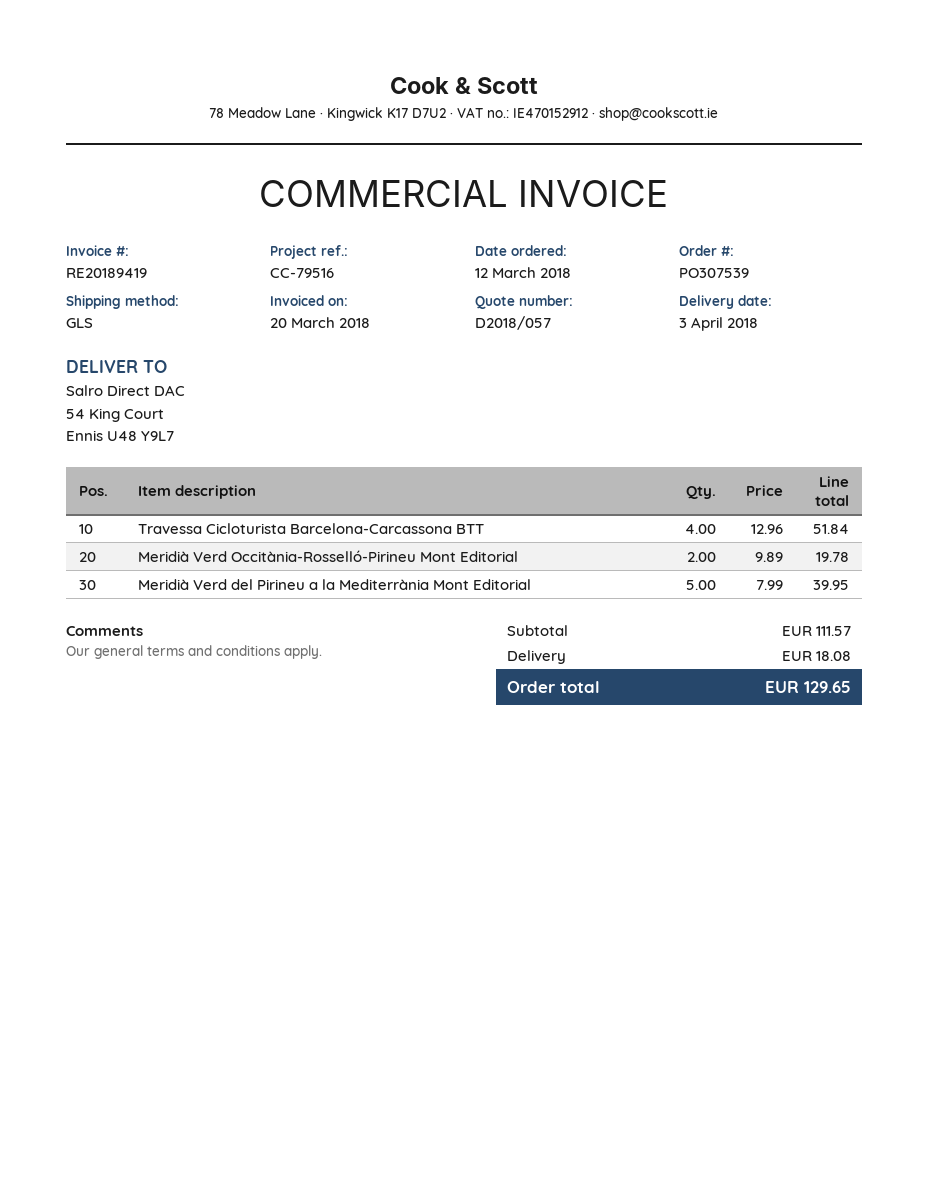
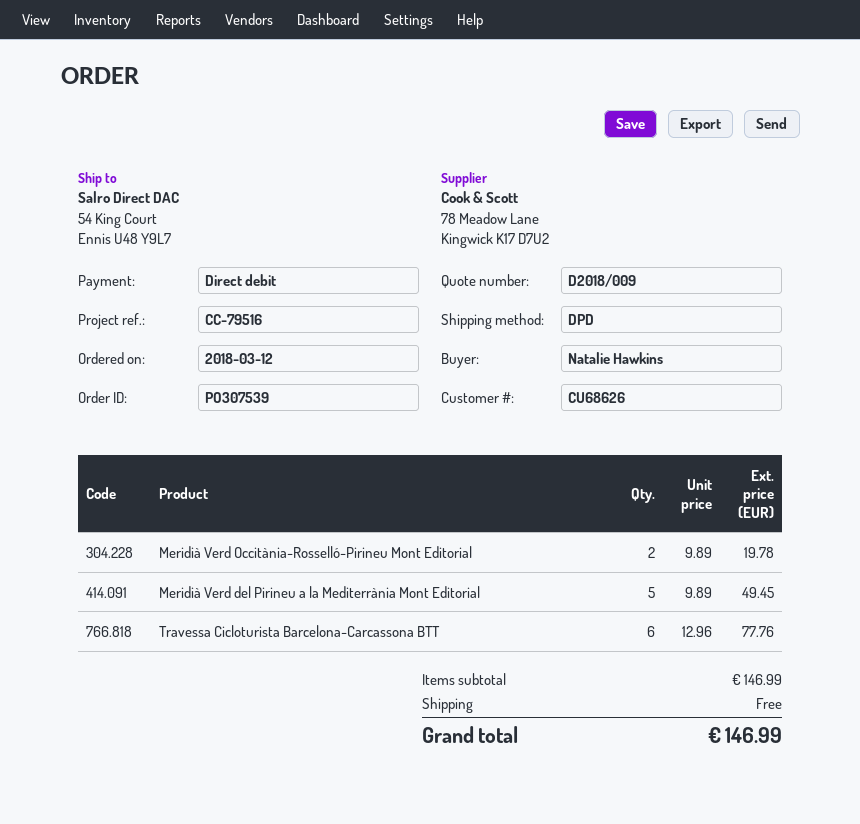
quote number: D2018/057 -> D2018/009
shipping method: GLS -> DPD
Travessa Cicloturista Barcelona-Carcassona BTT: 4 x 12.96 = 51.84 -> 6 x 12.96 = 77.76
Meridià Verd del Pirineu a la Mediterrània Mont Editorial: 5 x 7.99 = 39.95 -> 5 x 9.89 = 49.45
subtotal: 111.57 -> 146.99
shipping: 18.08 -> 0.00
total: 129.65 -> 146.99

